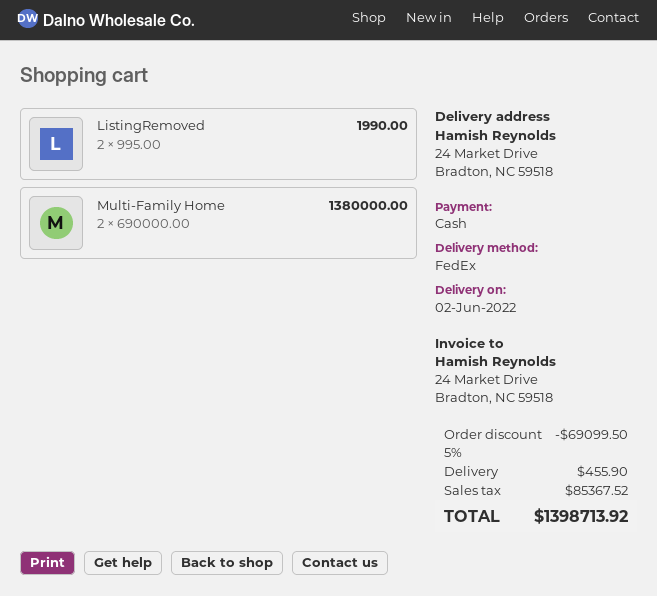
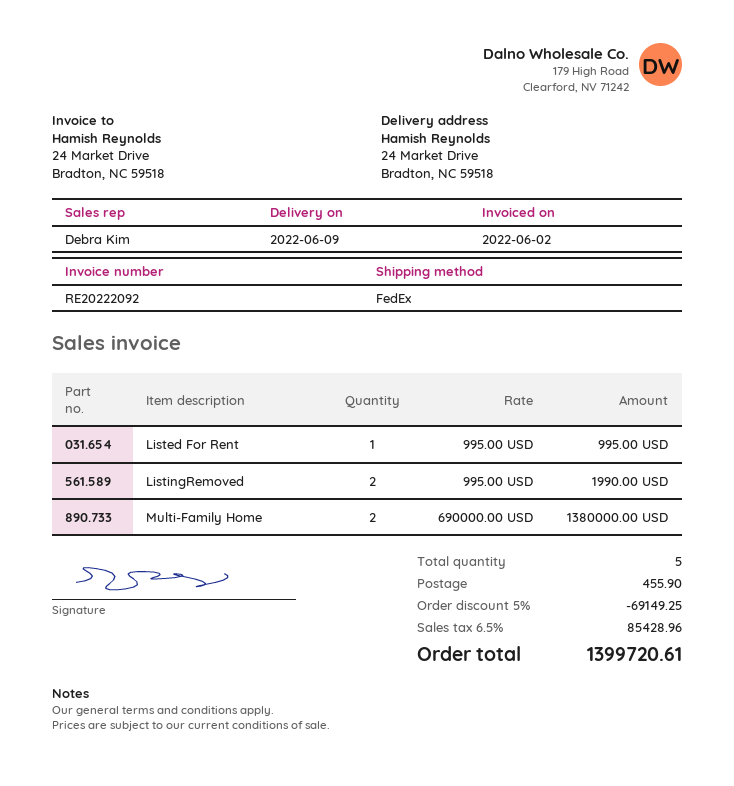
delivery date: 2022-06-02 -> 2022-06-09
Listed For Rent: none -> 1 x 995.00 = 995.00
discount: 5% = 69099.50 -> 5% = 69149.25
tax: 85367.52 -> 85428.96
total: 1398713.92 -> 1399720.61

